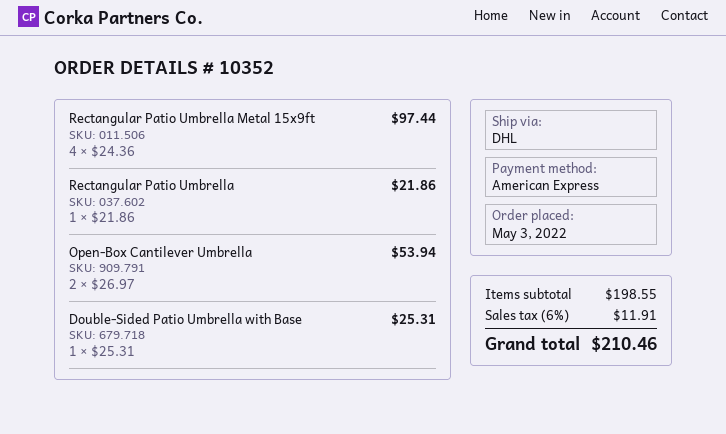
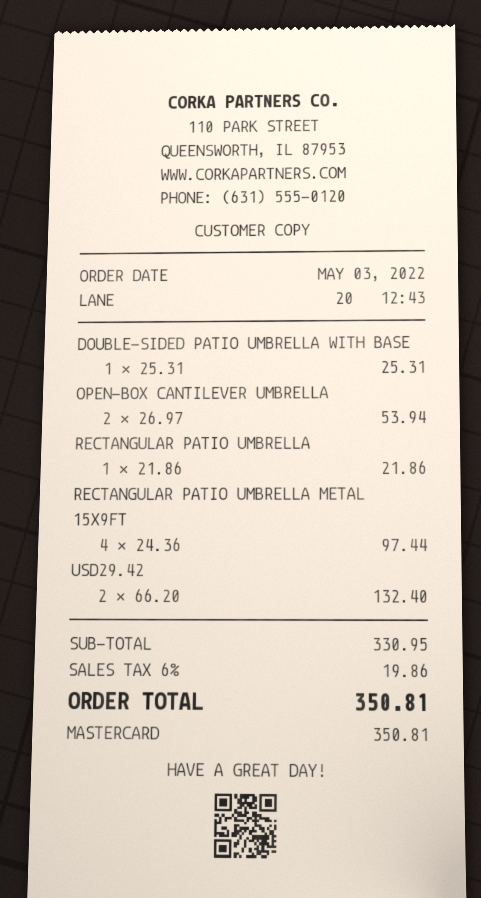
payment method: American Express -> Mastercard
USD29.42: none -> 2 x 66.20 = 132.40
subtotal: 198.55 -> 330.95
tax: 6% = 11.91 -> 6% = 19.86
total: 210.46 -> 350.81

